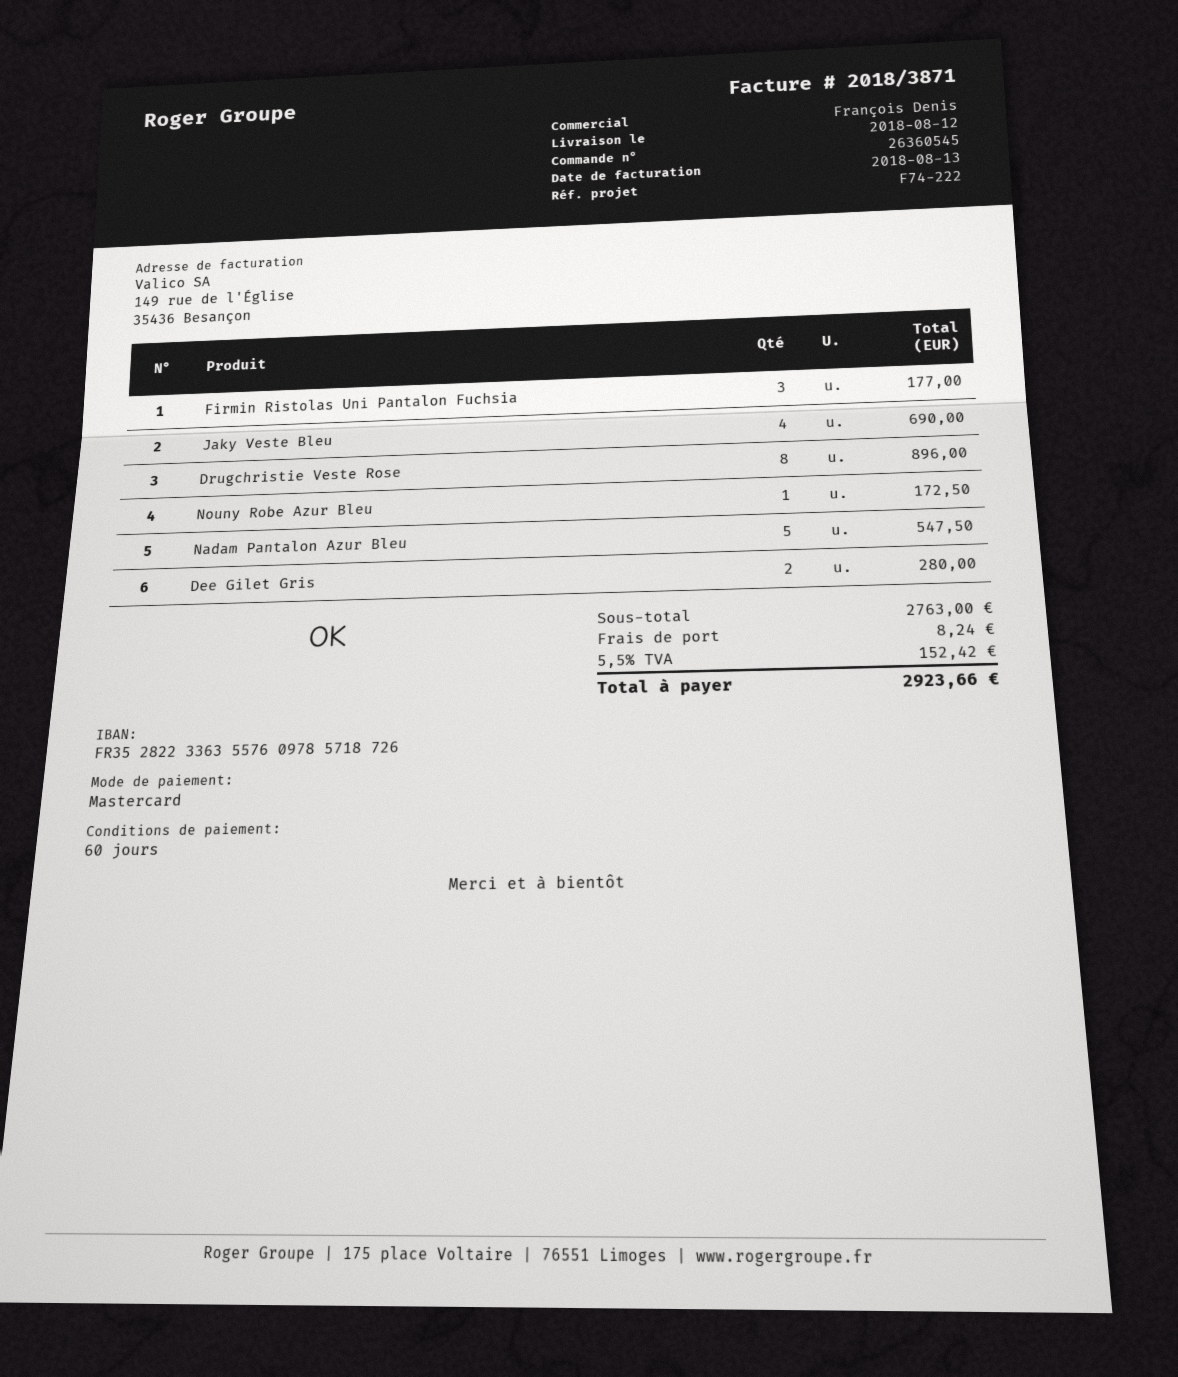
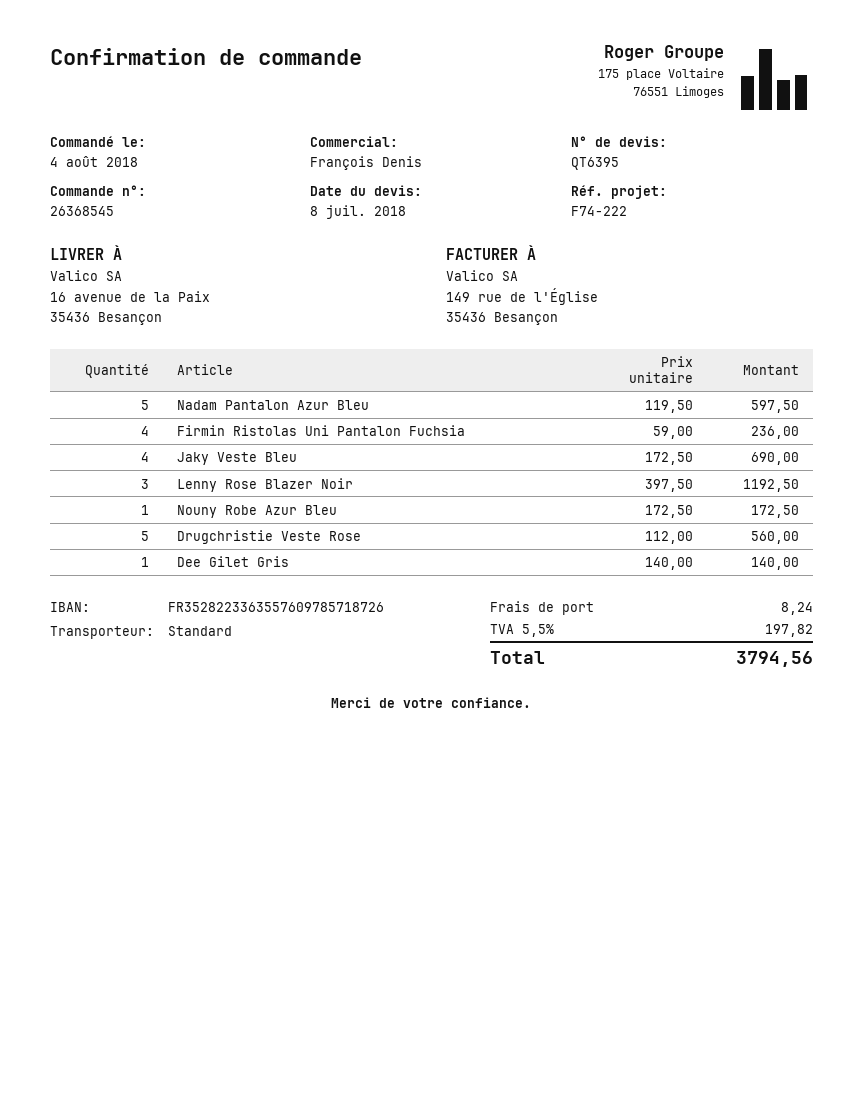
order number: 26360545 -> 26368545
Firmin Ristolas Uni Pantalon Fuchsia: 3 for 177.00 -> 4 for 236.00
Drugchristie Veste Rose: 8 for 896.00 -> 5 for 560.00
Nadam Pantalon Azur Bleu: 5 for 547.50 -> 5 for 597.50
Dee Gilet Gris: 2 for 280.00 -> 1 for 140.00
Lenny Rose Blazer Noir: none -> 3 for 1192.50
tax: 5.5% = 152.42 -> 5.5% = 197.82
total: 2923.66 -> 3794.56

